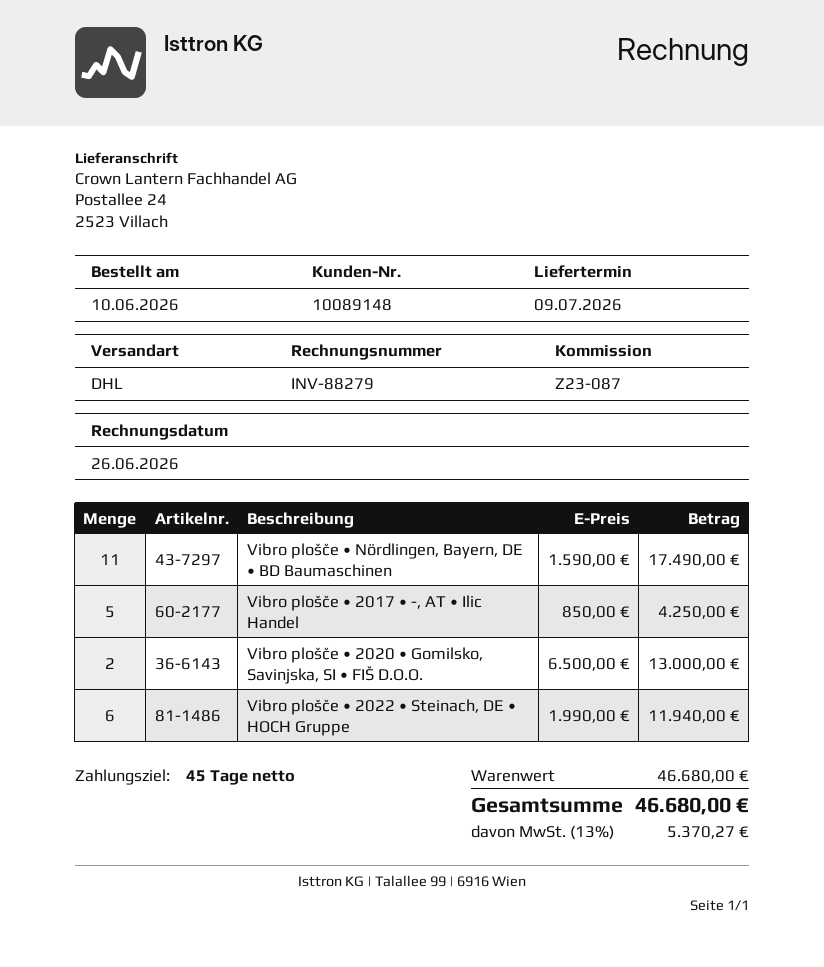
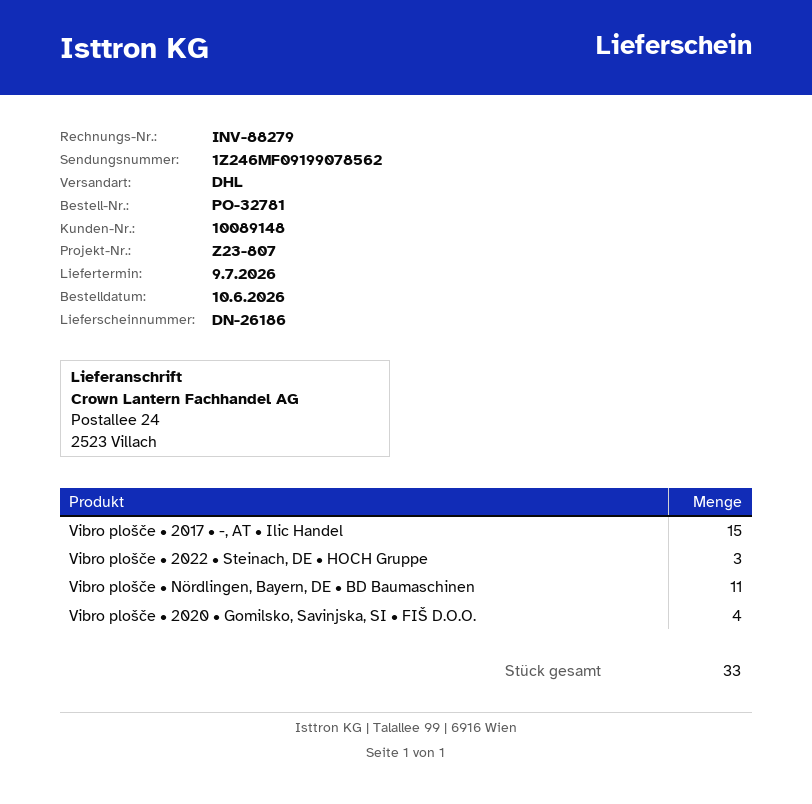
reference: Z23-087 -> Z23-807
Vibro plošče • 2017 • -, AT • Ilic Handel: 5 -> 15
Vibro plošče • 2020 • Gomilsko, Savinjska, SI • FIŠ D.O.O.: 2 -> 4
Vibro plošče • 2022 • Steinach, DE • HOCH Gruppe: 6 -> 3

